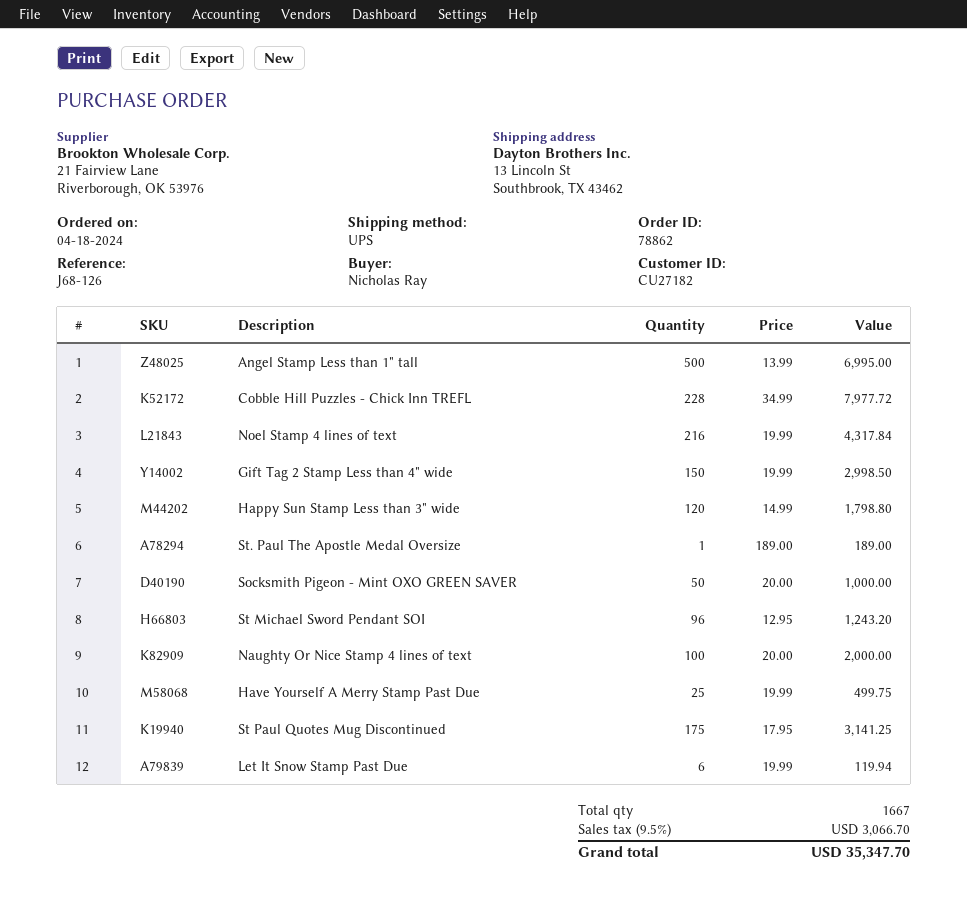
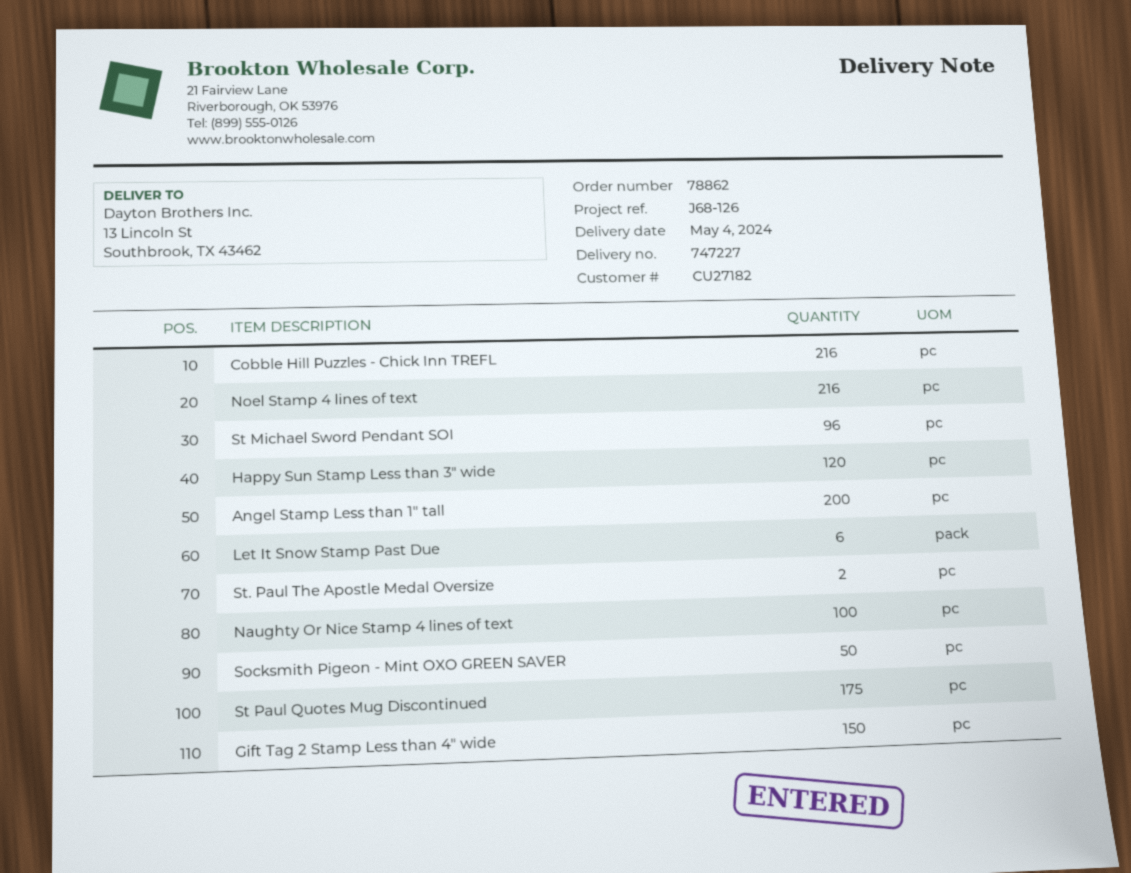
Angel Stamp Less than 1" tall: 500 -> 200
Cobble Hill Puzzles - Chick Inn TREFL: 228 -> 216
St. Paul The Apostle Medal Oversize: 1 -> 2
Have Yourself A Merry Stamp Past Due: 25 -> none

